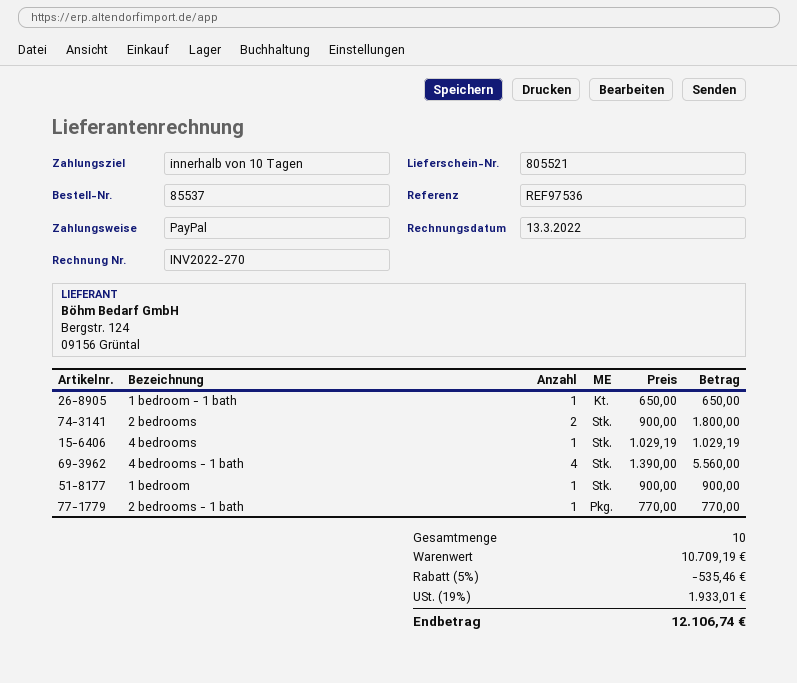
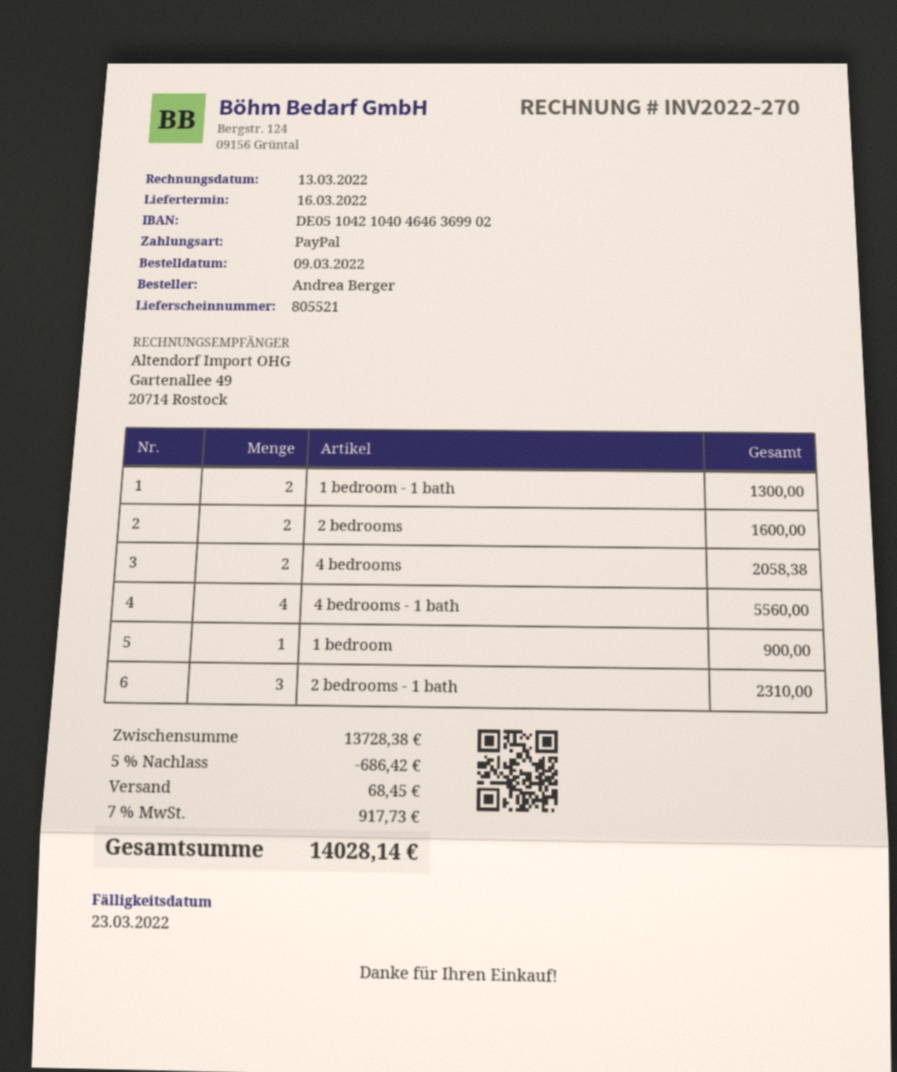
1 bedroom - 1 bath: 1 for 650.00 -> 2 for 1300.00
2 bedrooms: 2 for 1800.00 -> 2 for 1600.00
4 bedrooms: 1 for 1029.19 -> 2 for 2058.38
2 bedrooms - 1 bath: 1 for 770.00 -> 3 for 2310.00
subtotal: 10709.19 -> 13728.38
discount: 5% = 535.46 -> 5% = 686.42
shipping: none -> 68.45
tax: 19% = 1933.01 -> 7% = 917.73
total: 12106.74 -> 14028.14

